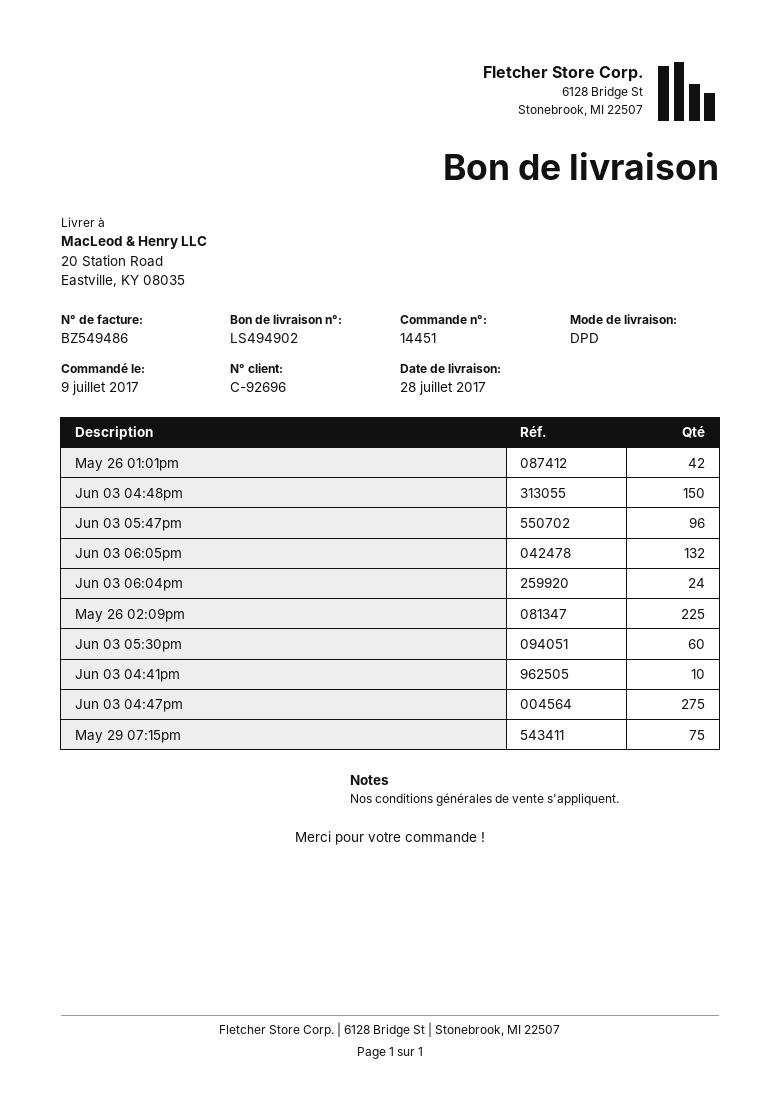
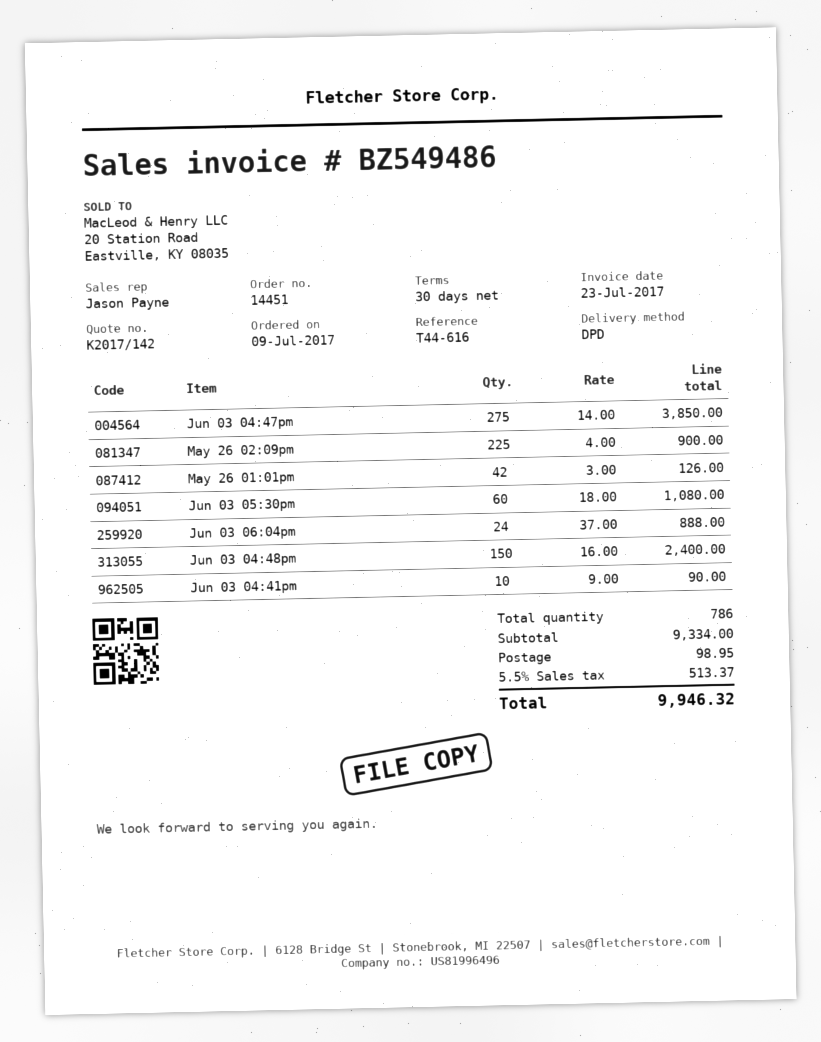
Jun 03 05:47pm: 96 -> none
Jun 03 06:05pm: 132 -> none
May 29 07:15pm: 75 -> none

